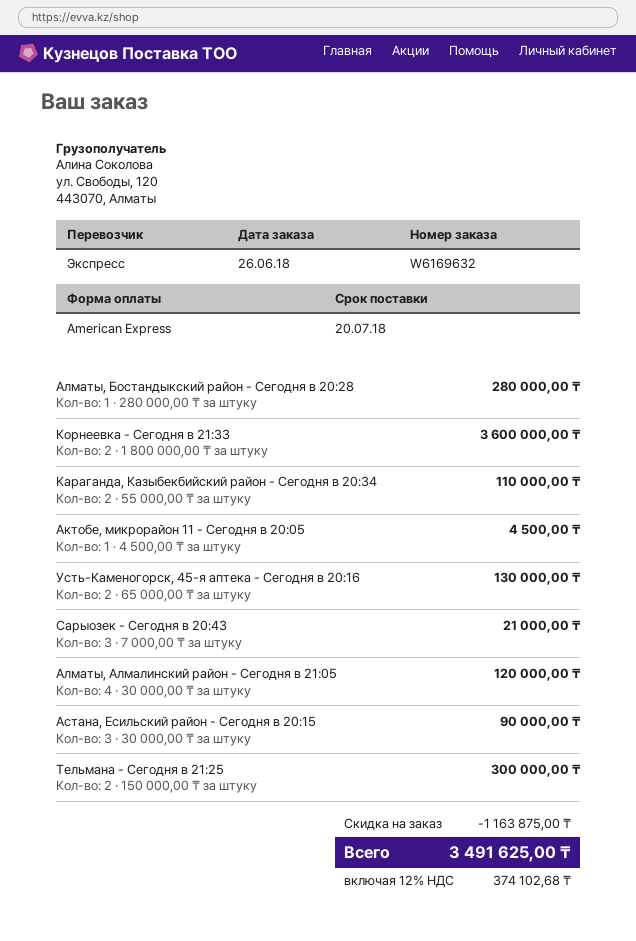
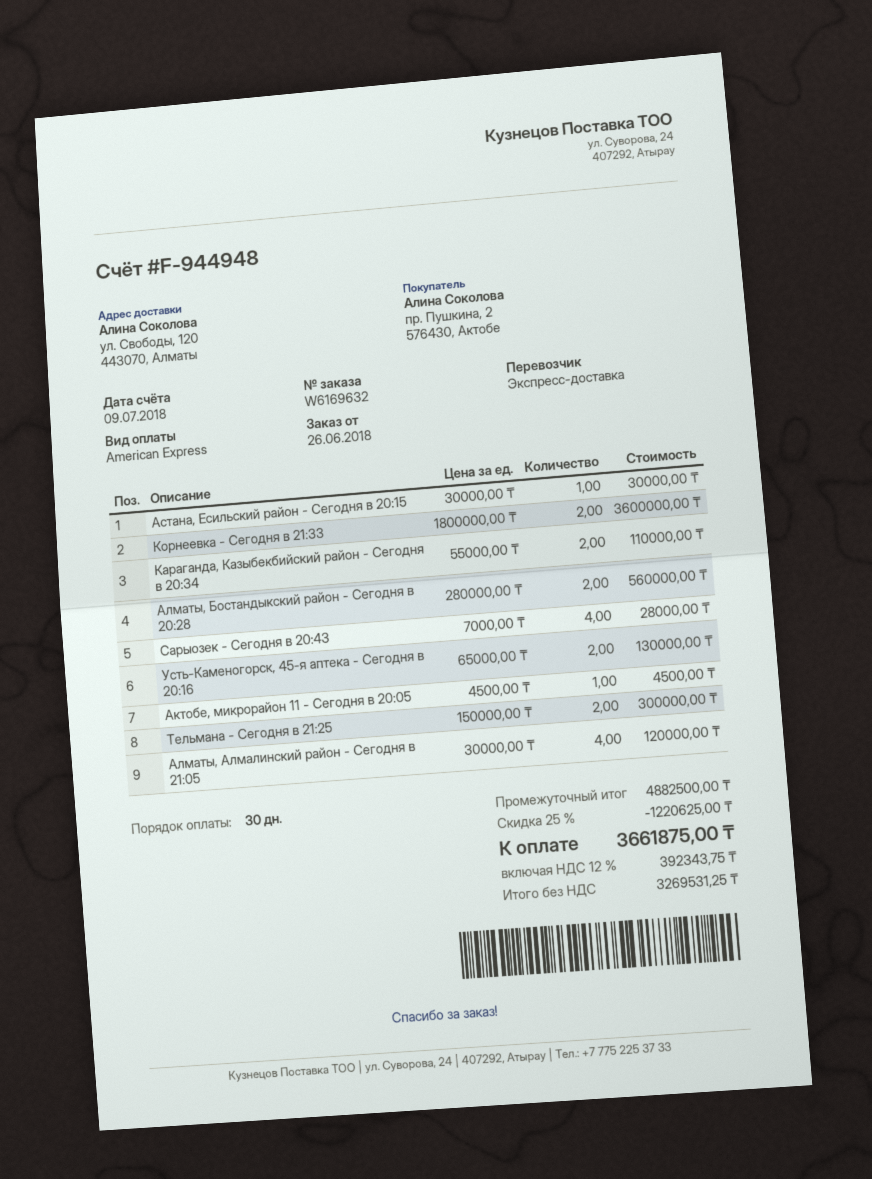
Алматы, Бостандыкский район - Сегодня в 20:28: 1 x 280000.00 = 280000.00 -> 2 x 280000.00 = 560000.00
Сарыозек - Сегодня в 20:43: 3 x 7000.00 = 21000.00 -> 4 x 7000.00 = 28000.00
Астана, Есильский район - Сегодня в 20:15: 3 x 30000.00 = 90000.00 -> 1 x 30000.00 = 30000.00
discount: 1163875.00 -> 1220625.00
tax: 12% = 374102.68 -> 12% = 392343.75
total: 3491625.00 -> 3661875.00

